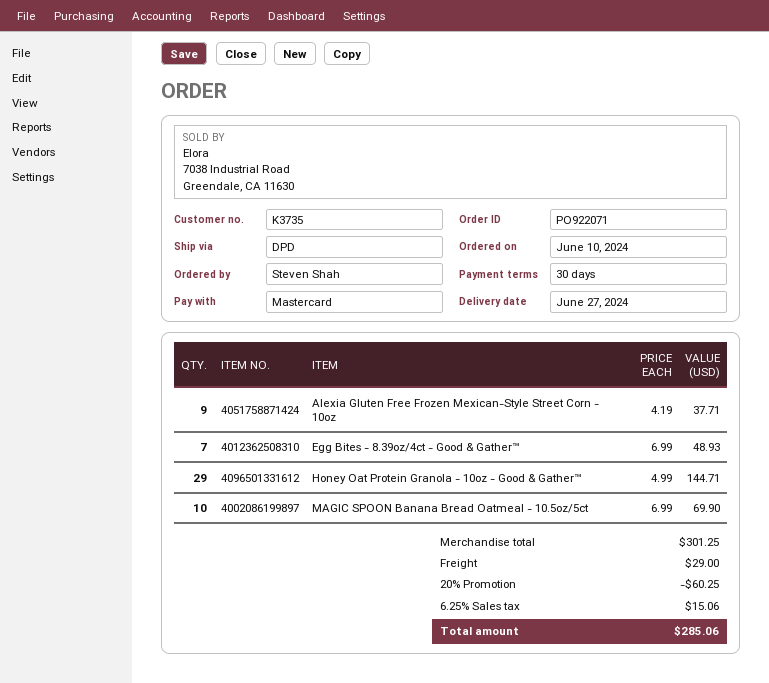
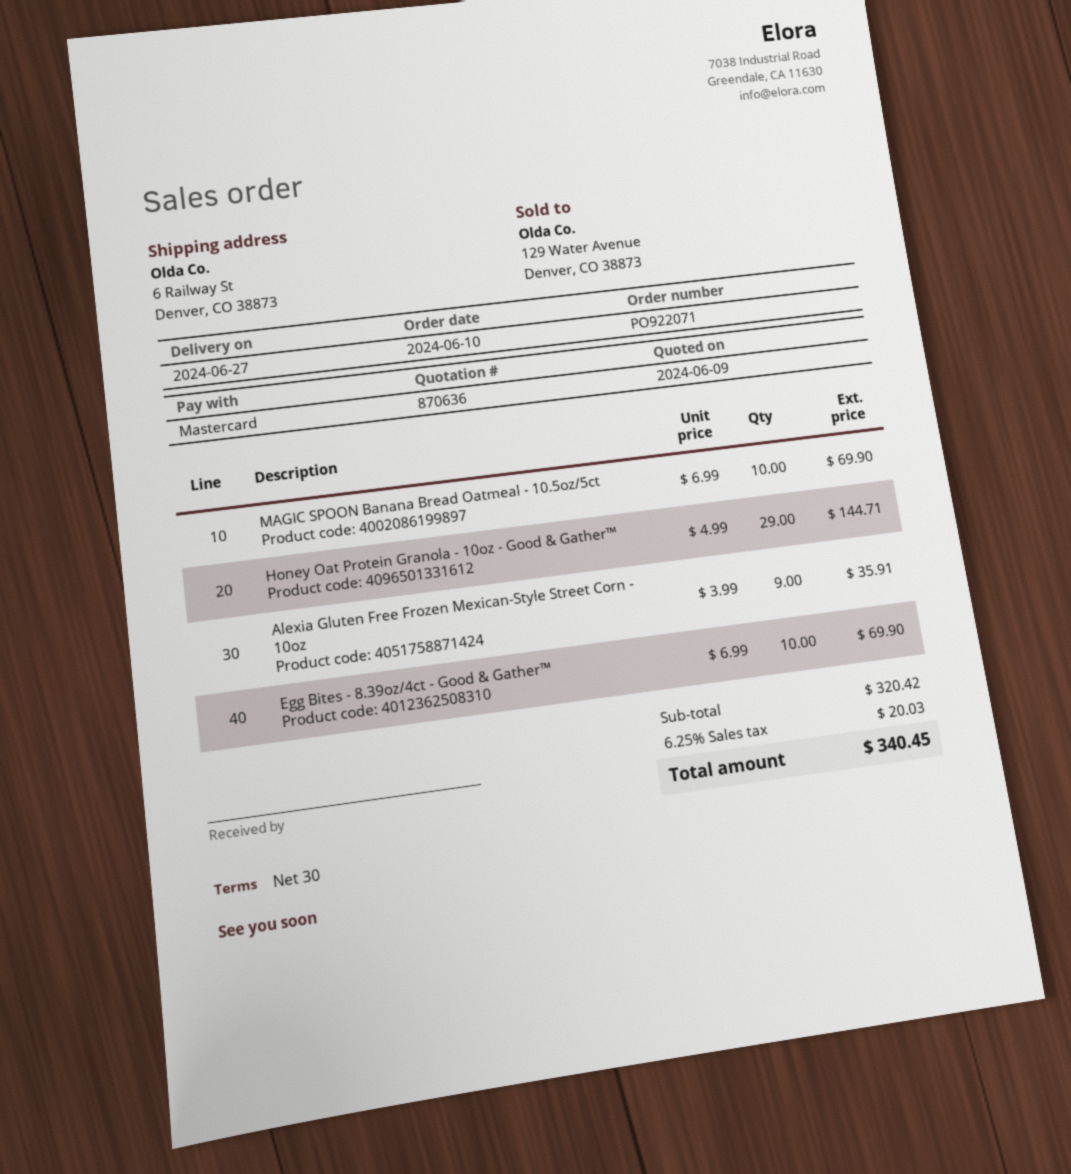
Alexia Gluten Free Frozen Mexican-Style Street Corn - 10oz: 9 x 4.19 = 37.71 -> 9 x 3.99 = 35.91
Egg Bites - 8.39oz/4ct - Good & Gather™: 7 x 6.99 = 48.93 -> 10 x 6.99 = 69.90
subtotal: 301.25 -> 320.42
discount: 20% = 60.25 -> none
shipping: 29.00 -> none
tax: 6.25% = 15.06 -> 6.25% = 20.03
total: 285.06 -> 340.45

